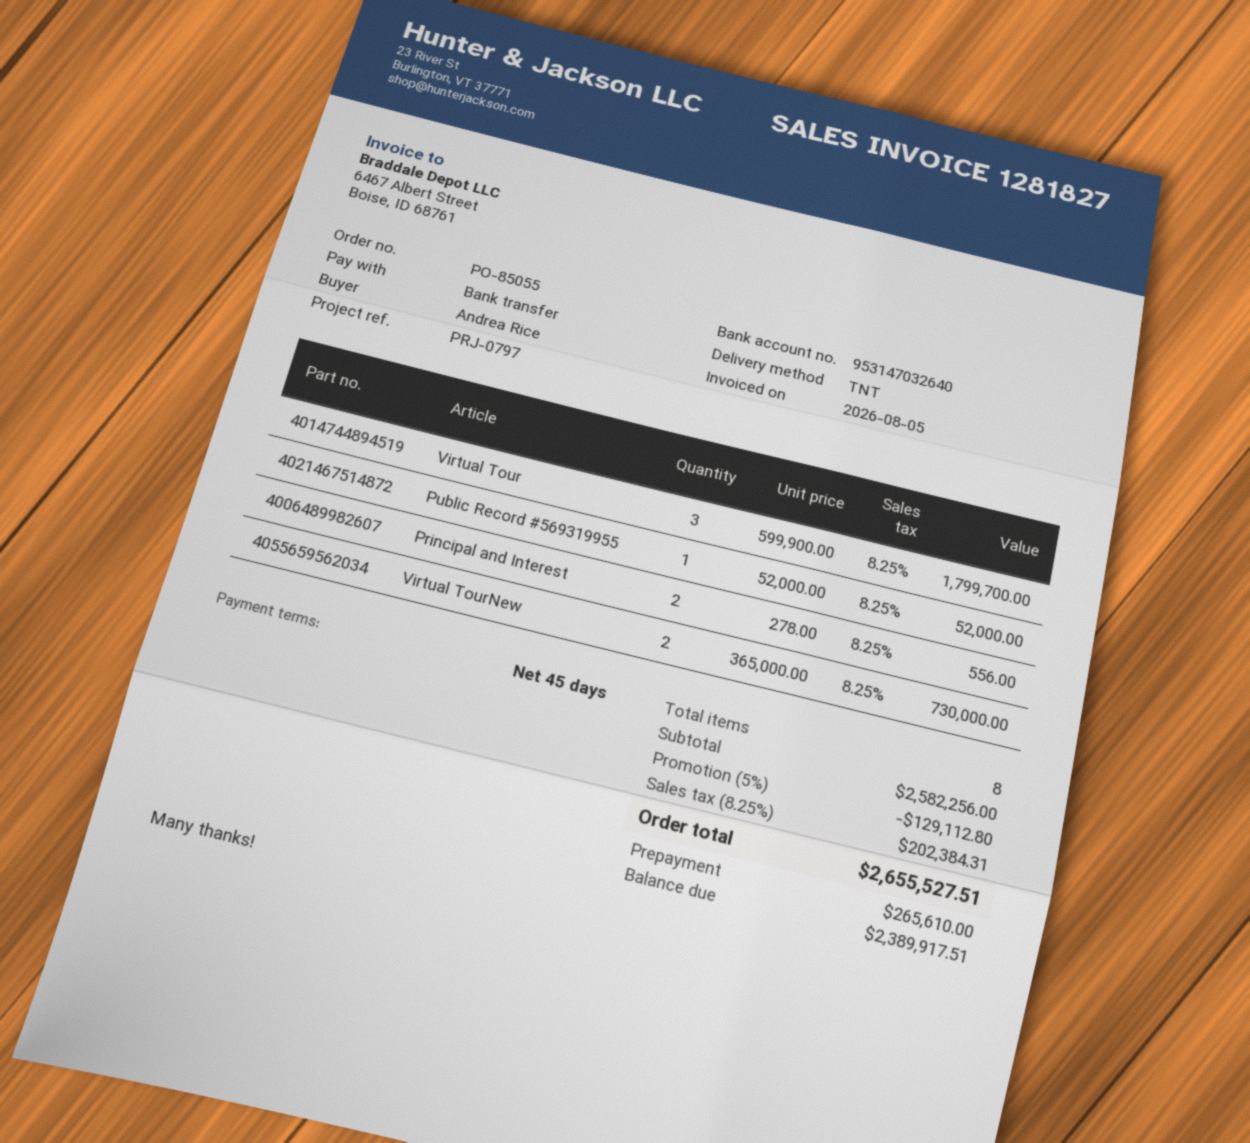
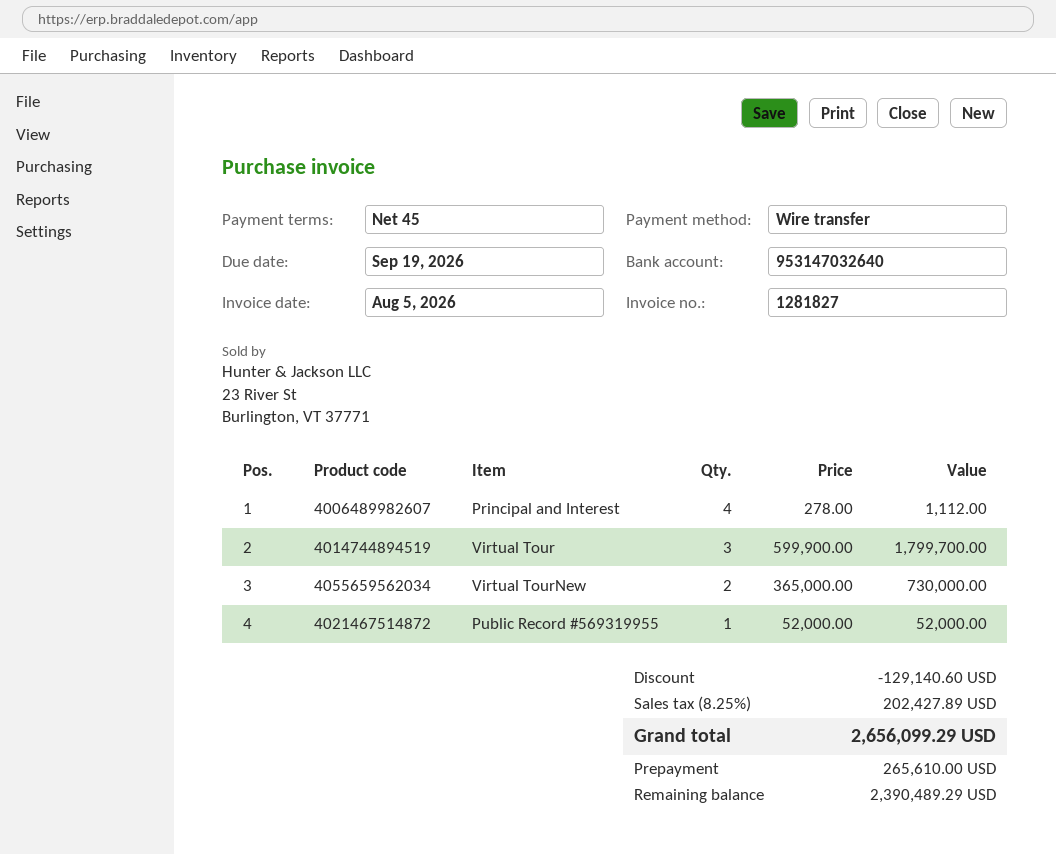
Principal and Interest: 2 x 278.00 = 556.00 -> 4 x 278.00 = 1112.00
discount: 129112.80 -> 129140.60
tax: 8.25% = 202384.31 -> 8.25% = 202427.89
total: 2655527.51 -> 2656099.29
balance: 2389917.51 -> 2390489.29

